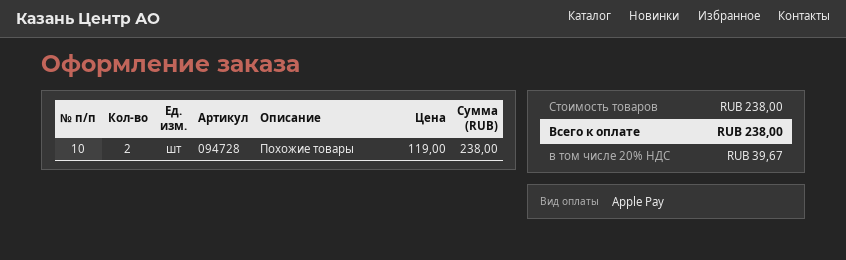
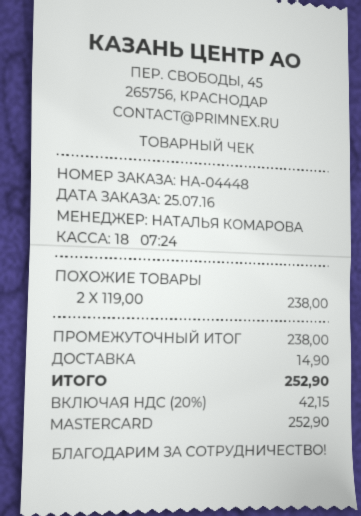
payment method: Apple Pay -> Mastercard
shipping: none -> 14.90
tax: 20% = 39.67 -> 20% = 42.15
total: 238.00 -> 252.90

